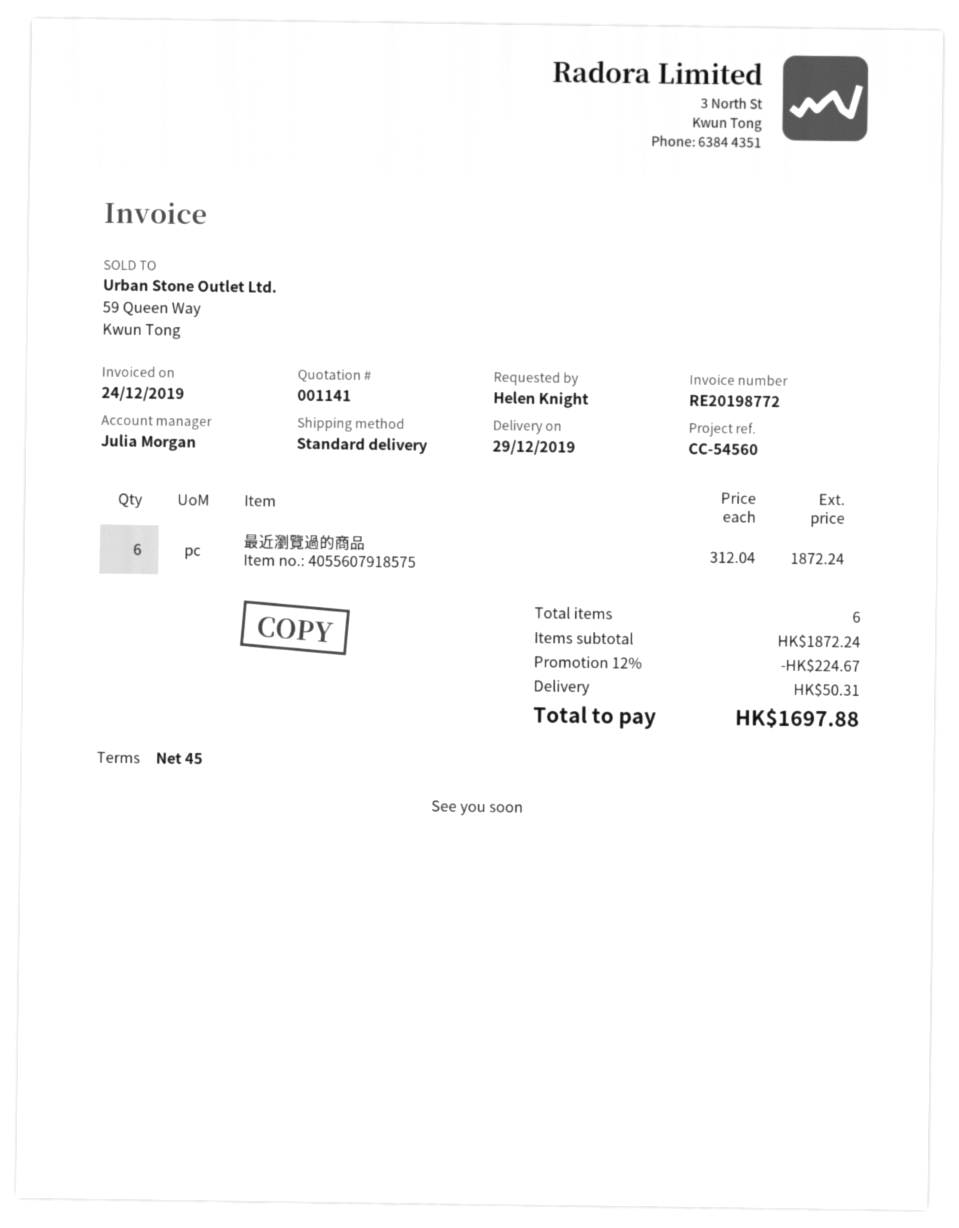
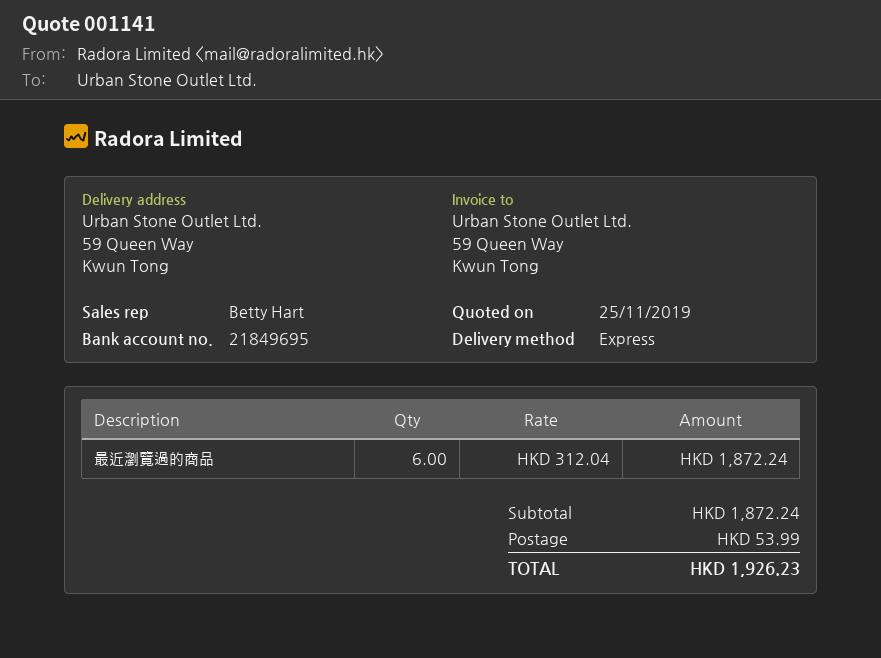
sales rep: Julia Morgan -> Betty Hart
shipping method: standard -> express
discount: 12% = 224.67 -> none
shipping: 50.31 -> 53.99
total: 1697.88 -> 1926.23

